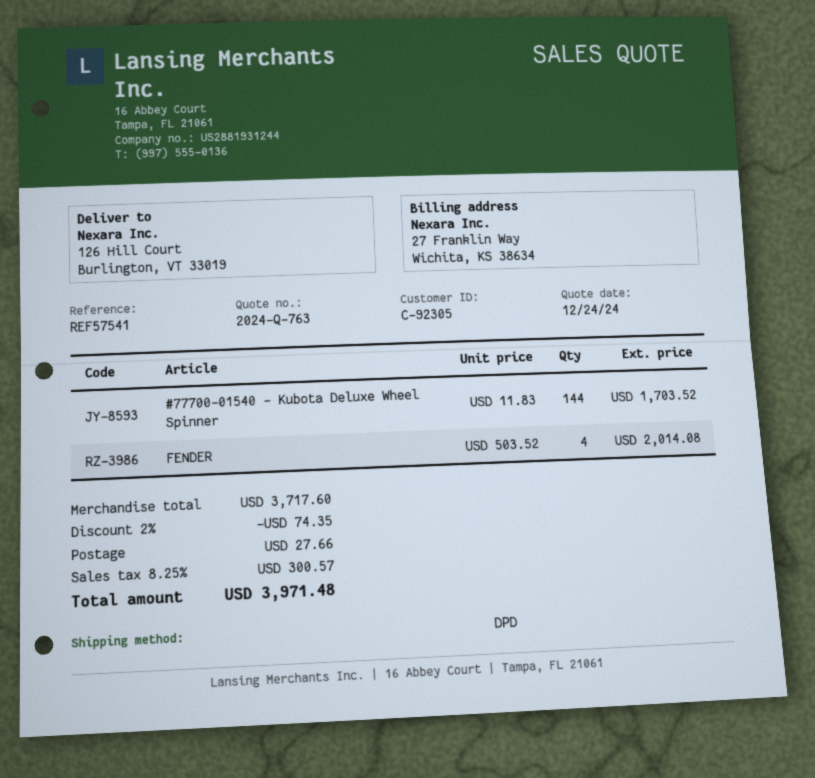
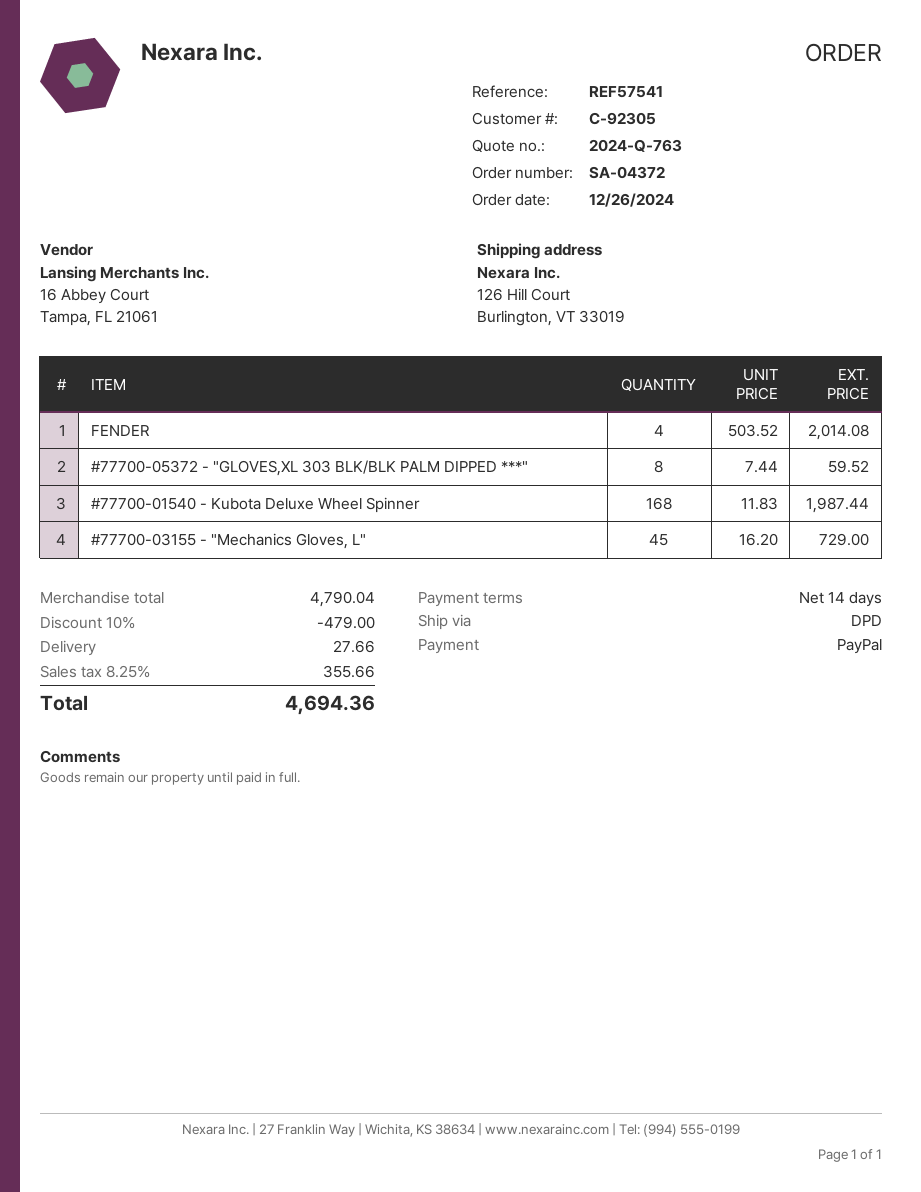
#77700-01540 - Kubota Deluxe Wheel Spinner: 144 x 11.83 = 1703.52 -> 168 x 11.83 = 1987.44
#77700-05372 - "GLOVES,XL 303 BLK/BLK PALM DIPPED ***": none -> 8 x 7.44 = 59.52
#77700-03155 - "Mechanics Gloves, L": none -> 45 x 16.20 = 729.00
subtotal: 3717.60 -> 4790.04
discount: 2% = 74.35 -> 10% = 479.00
tax: 8.25% = 300.57 -> 8.25% = 355.66
total: 3971.48 -> 4694.36

